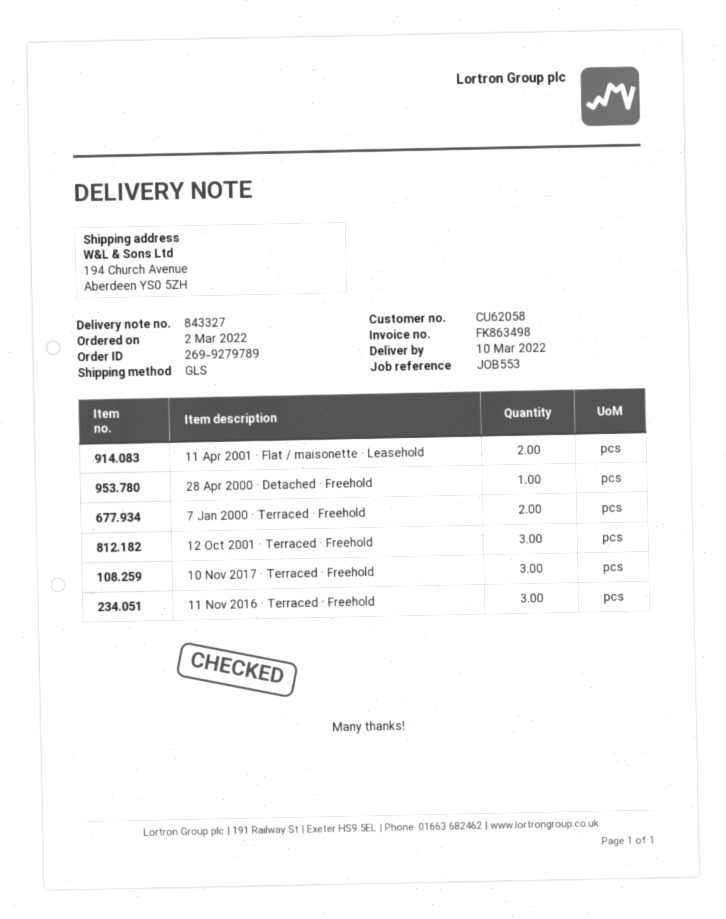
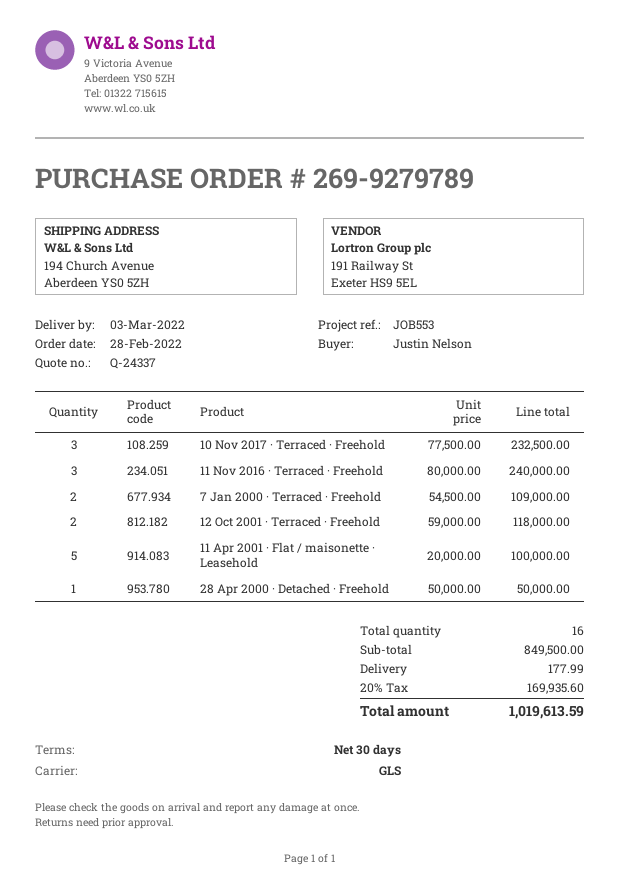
order date: 2022-03-02 -> 2022-02-28
delivery date: 2022-03-10 -> 2022-03-03
11 Apr 2001 · Flat / maisonette · Leasehold: 2 -> 5
12 Oct 2001 · Terraced · Freehold: 3 -> 2

